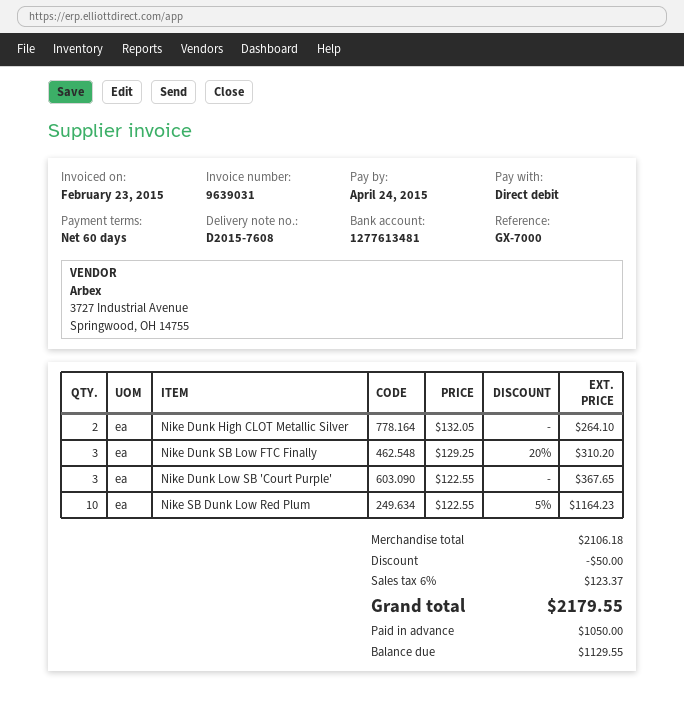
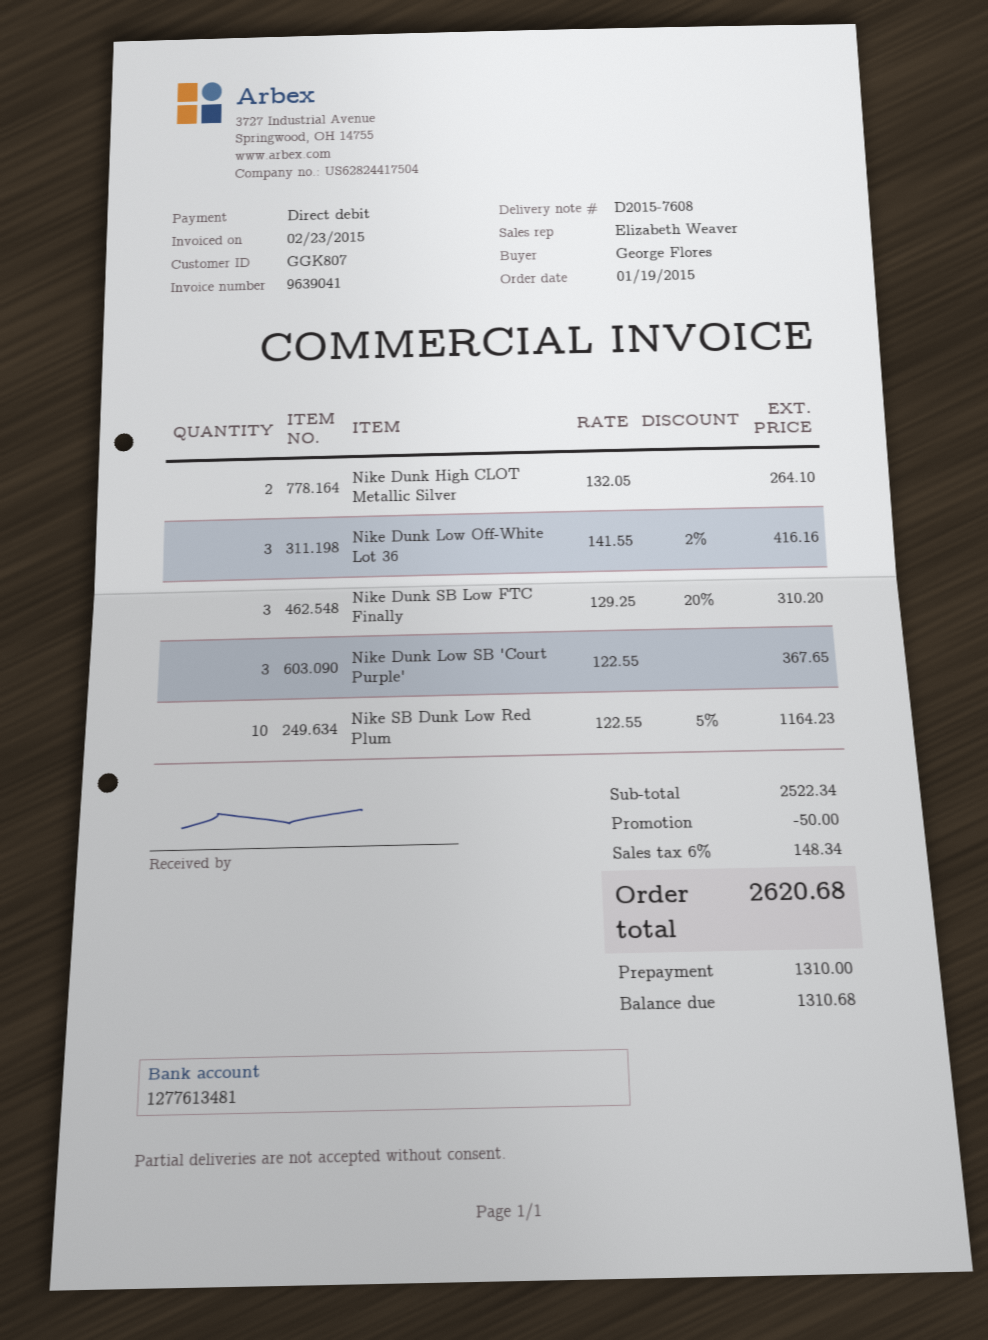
invoice number: 9639031 -> 9639041
Nike Dunk Low Off-White Lot 36: none -> 3 x 141.55 - 2% = 416.16
subtotal: 2106.18 -> 2522.34
tax: 6% = 123.37 -> 6% = 148.34
total: 2179.55 -> 2620.68
deposit: 1050.00 -> 1310.00
balance: 1129.55 -> 1310.68

